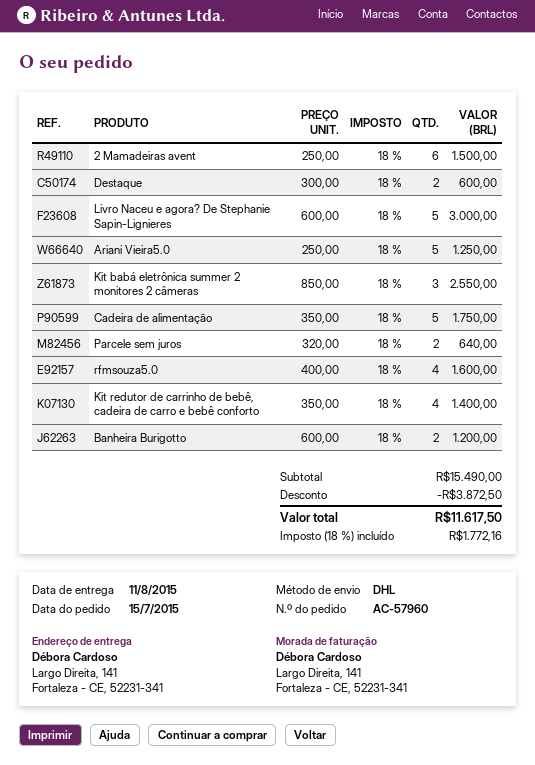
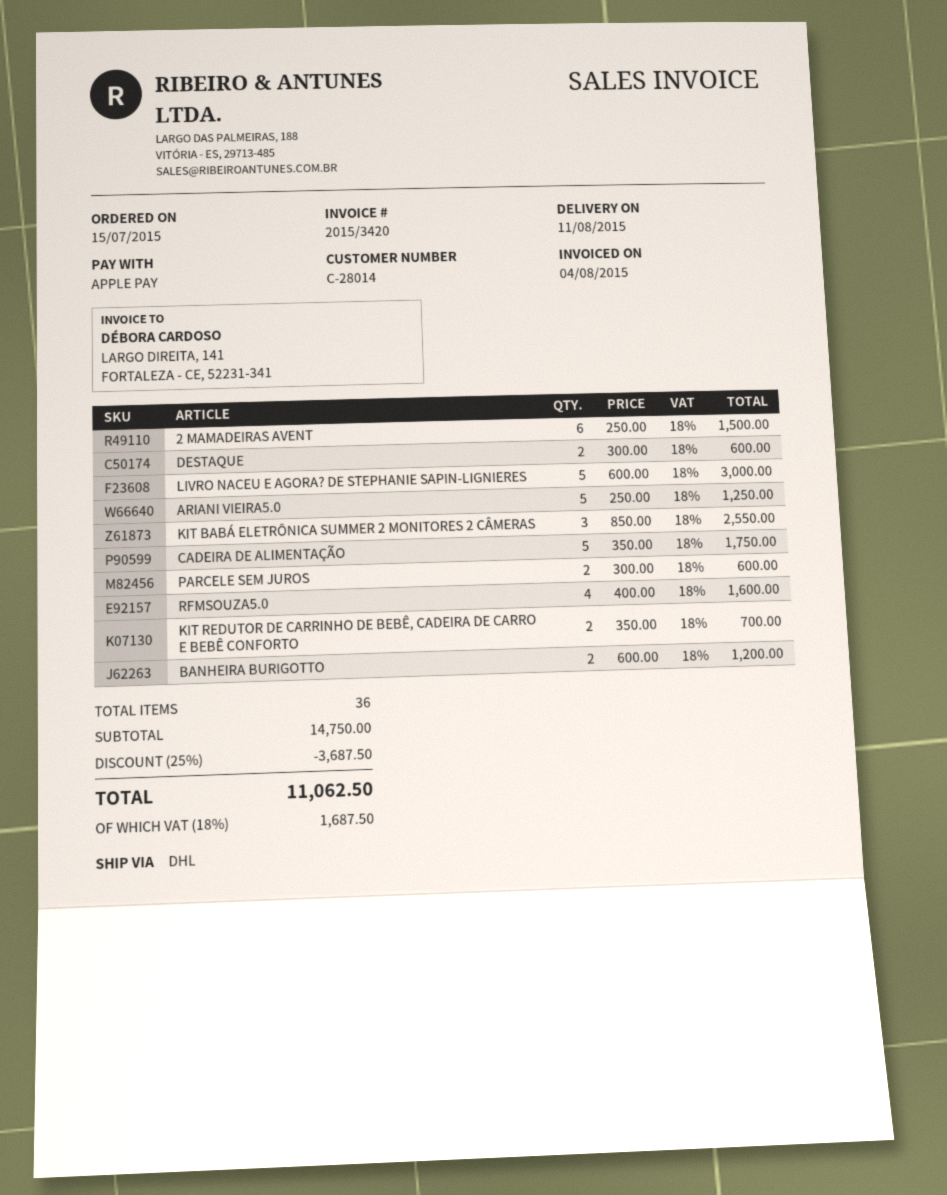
Parcele sem juros: 2 x 320.00 = 640.00 -> 2 x 300.00 = 600.00
Kit redutor de carrinho de bebê, cadeira de carro e bebê conforto: 4 x 350.00 = 1400.00 -> 2 x 350.00 = 700.00
subtotal: 15490.00 -> 14750.00
discount: 3872.50 -> 3687.50
tax: 18% = 1772.16 -> 18% = 1687.50
total: 11617.50 -> 11062.50

